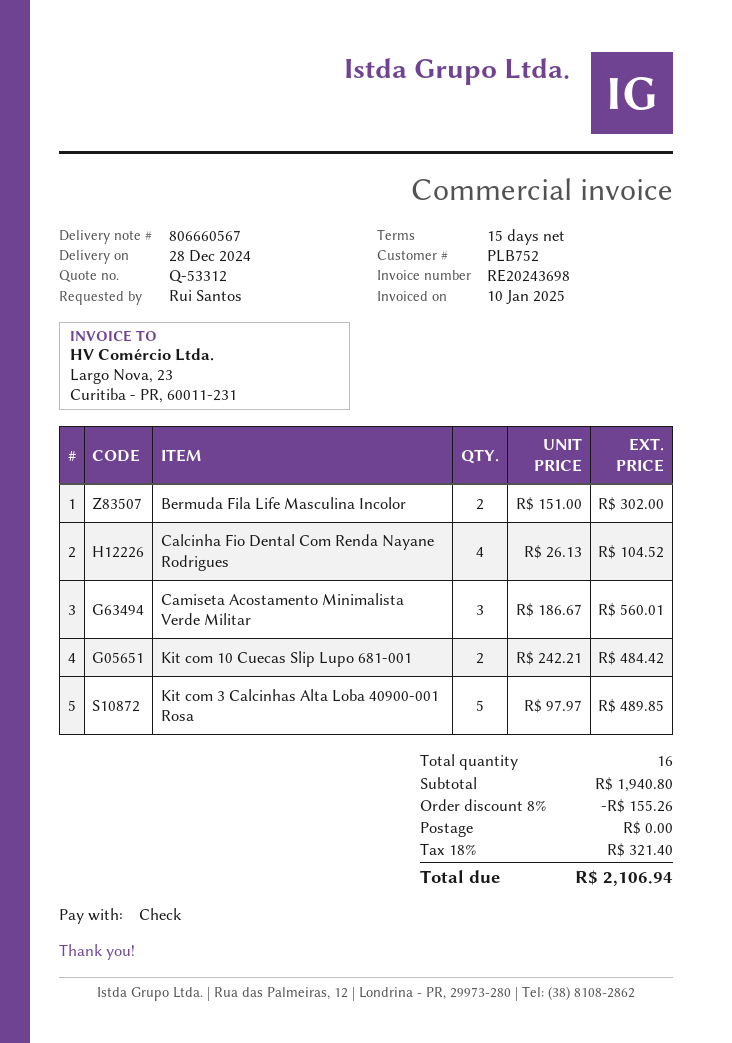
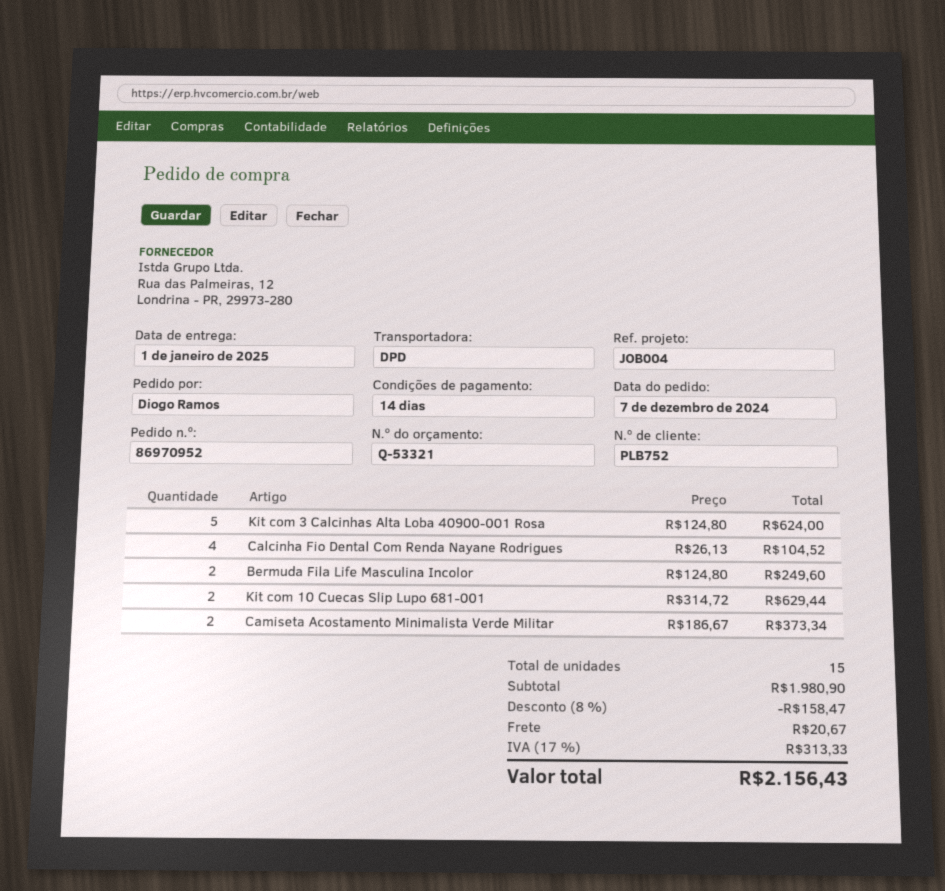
quote number: Q-53312 -> Q-53321
delivery date: 2024-12-28 -> 2025-01-01
payment terms: 15 days -> 14 days
ordered by: Rui Santos -> Diogo Ramos
Bermuda Fila Life Masculina Incolor: 2 x 151.00 = 302.00 -> 2 x 124.80 = 249.60
Camiseta Acostamento Minimalista Verde Militar: 3 x 186.67 = 560.01 -> 2 x 186.67 = 373.34
Kit com 10 Cuecas Slip Lupo 681-001: 2 x 242.21 = 484.42 -> 2 x 314.72 = 629.44
Kit com 3 Calcinhas Alta Loba 40900-001 Rosa: 5 x 97.97 = 489.85 -> 5 x 124.80 = 624.00
total quantity: 16 -> 15
subtotal: 1940.80 -> 1980.90
discount: 8% = 155.26 -> 8% = 158.47
shipping: 0.00 -> 20.67
tax: 18% = 321.40 -> 17% = 313.33
total: 2106.94 -> 2156.43

